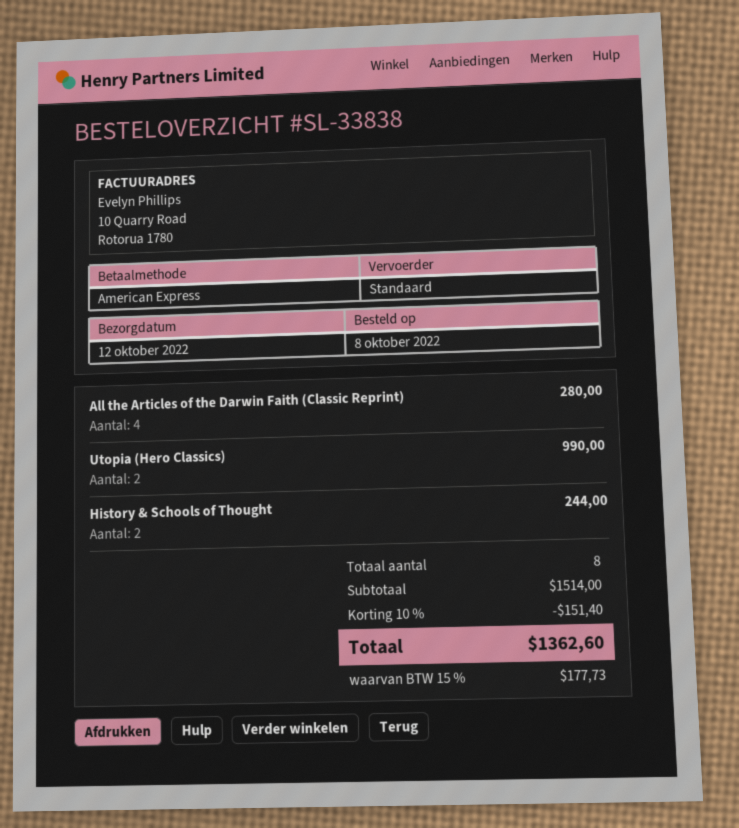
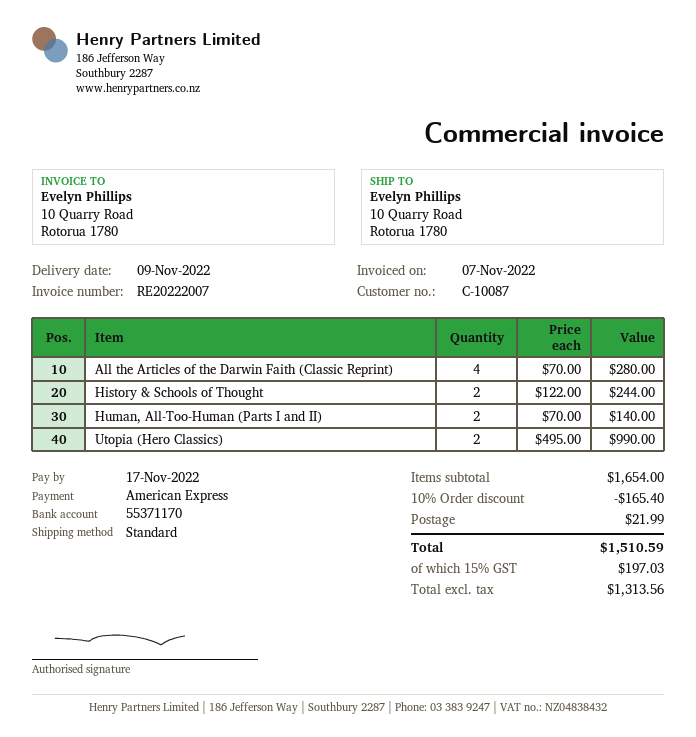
delivery date: 2022-10-12 -> 2022-11-09
Human, All-Too-Human (Parts I and II): none -> 2 for 140.00
subtotal: 1514.00 -> 1654.00
discount: 10% = 151.40 -> 10% = 165.40
shipping: none -> 21.99
tax: 15% = 177.73 -> 15% = 197.03
total: 1362.60 -> 1510.59

